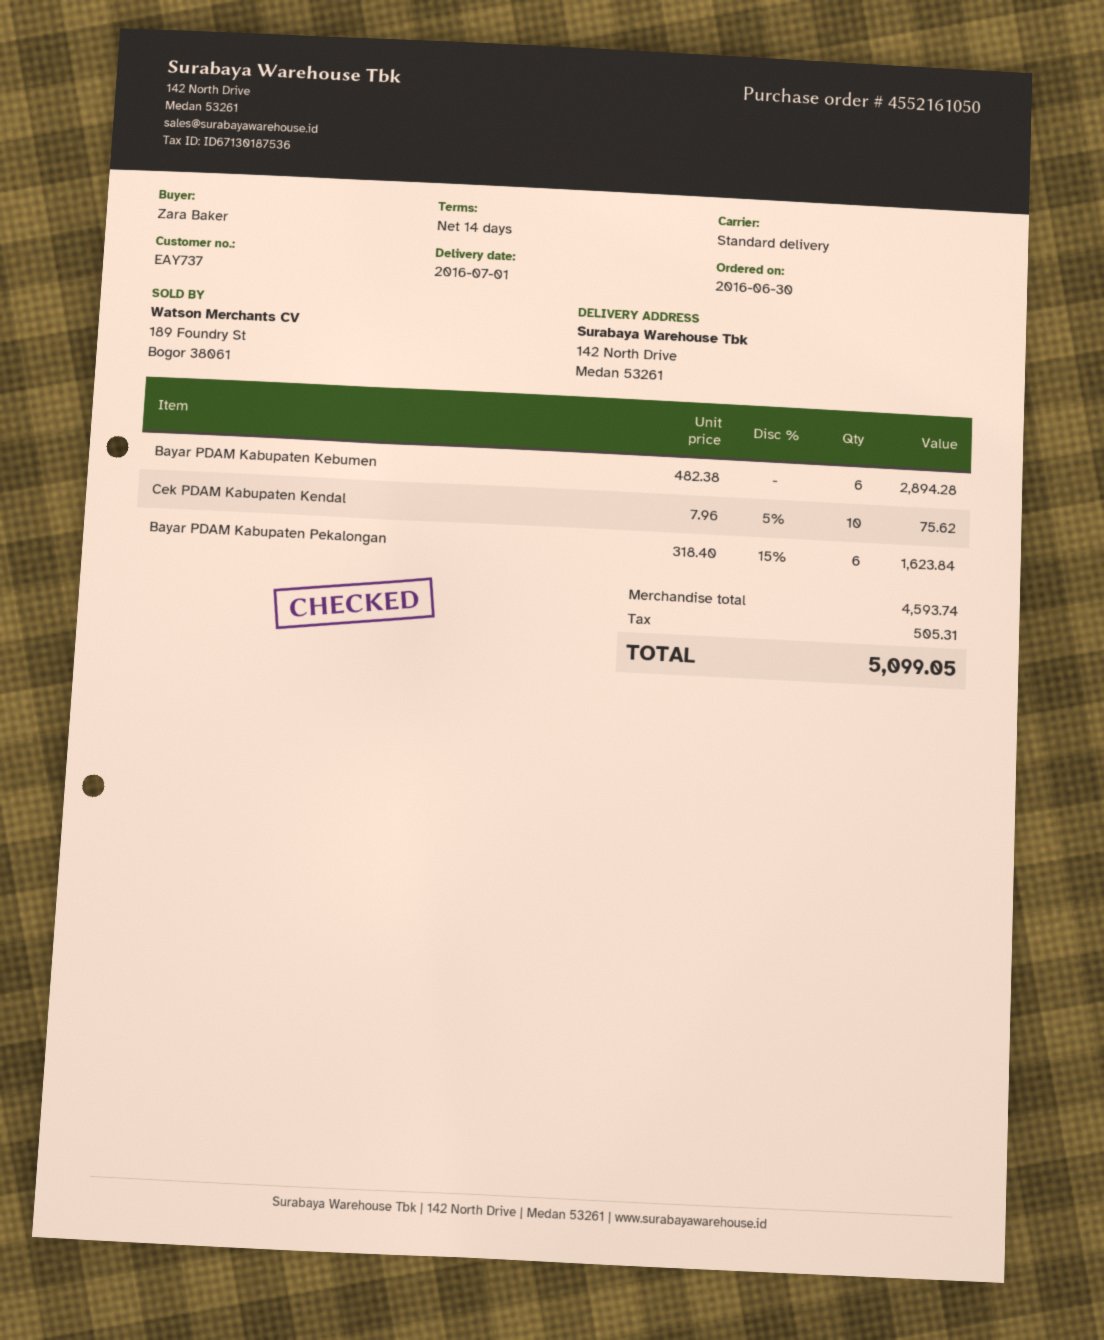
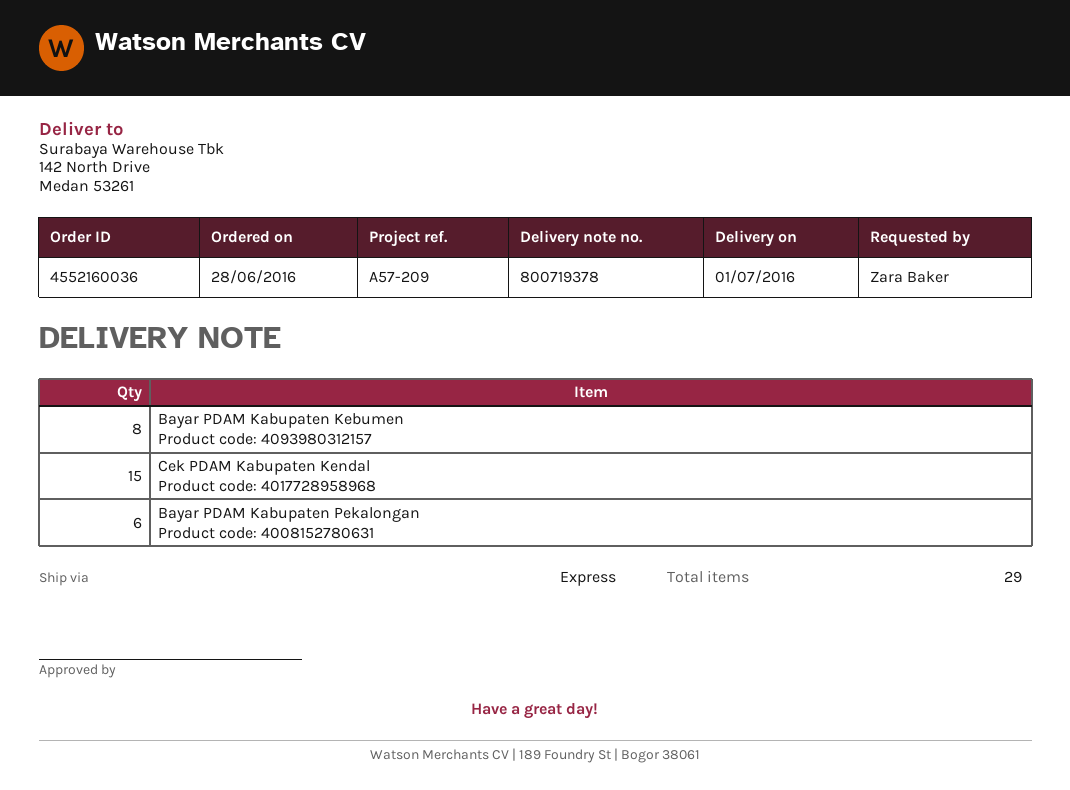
order number: 4552161050 -> 4552160036
order date: 2016-06-30 -> 2016-06-28
shipping method: standard -> express
Bayar PDAM Kabupaten Kebumen: 6 -> 8
Cek PDAM Kabupaten Kendal: 10 -> 15

